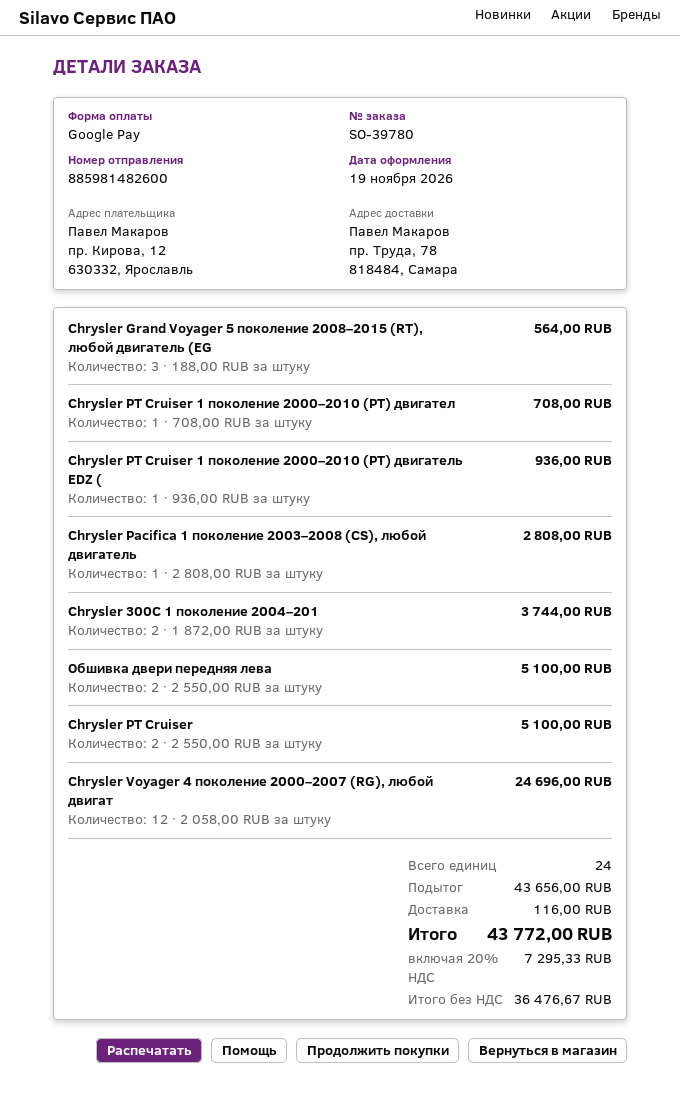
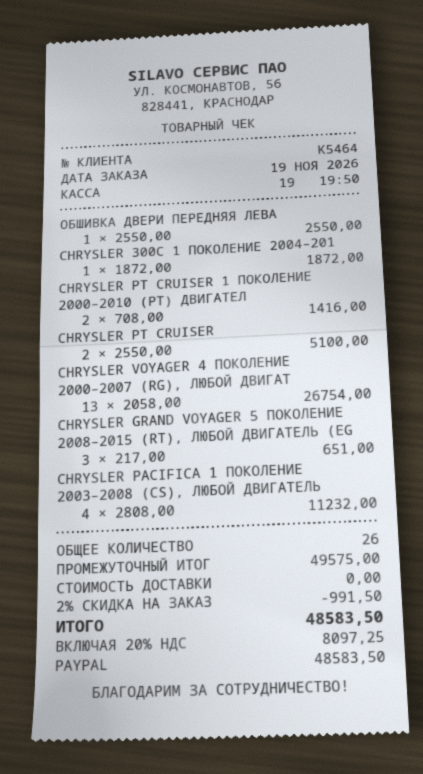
payment method: Google Pay -> PayPal
Chrysler Grand Voyager 5 поколение 2008–2015 (RT), любой двигатель (EG: 3 x 188.00 = 564.00 -> 3 x 217.00 = 651.00
Chrysler PT Cruiser 1 поколение 2000–2010 (PT) двигател: 1 x 708.00 = 708.00 -> 2 x 708.00 = 1416.00
Chrysler PT Cruiser 1 поколение 2000–2010 (PT) двигатель EDZ (: 1 x 936.00 = 936.00 -> none
Chrysler Pacifica 1 поколение 2003–2008 (CS), любой двигатель: 1 x 2808.00 = 2808.00 -> 4 x 2808.00 = 11232.00
Chrysler 300C 1 поколение 2004–201: 2 x 1872.00 = 3744.00 -> 1 x 1872.00 = 1872.00
Обшивка двери передняя лева: 2 x 2550.00 = 5100.00 -> 1 x 2550.00 = 2550.00
Chrysler Voyager 4 поколение 2000–2007 (RG), любой двигат: 12 x 2058.00 = 24696.00 -> 13 x 2058.00 = 26754.00
total quantity: 24 -> 26
subtotal: 43656.00 -> 49575.00
discount: none -> 2% = 991.50
shipping: 116.00 -> 0.00
tax: 20% = 7295.33 -> 20% = 8097.25
total: 43772.00 -> 48583.50

